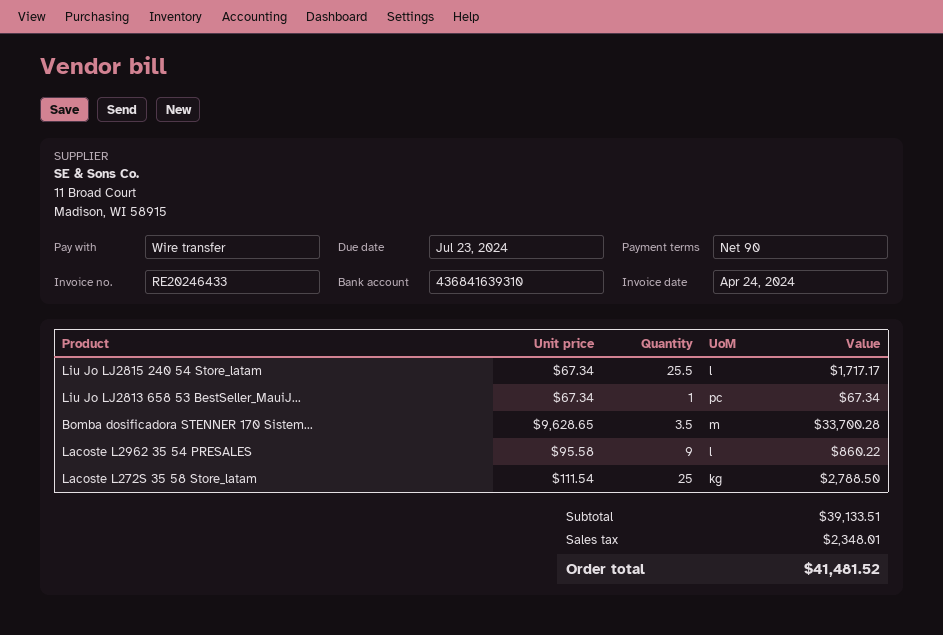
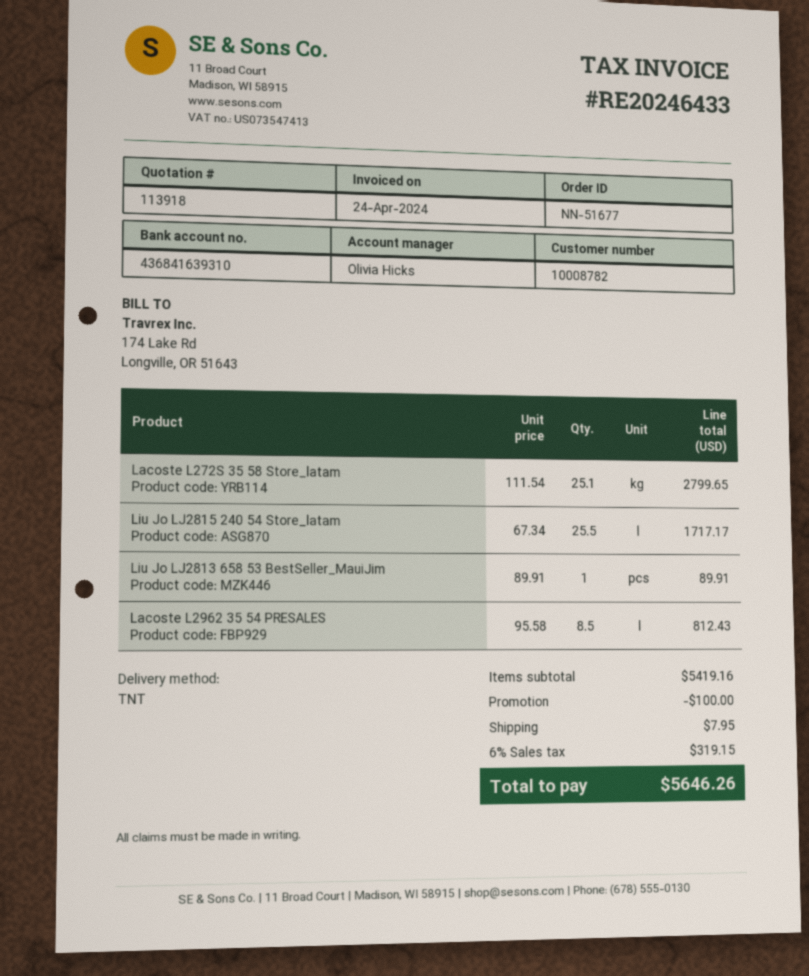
Liu Jo LJ2813 658 53 BestSeller_MauiJ...: 1 x 67.34 = 67.34 -> 1 x 89.91 = 89.91
Bomba dosificadora STENNER 170 Sistem...: 3.5 x 9628.65 = 33700.28 -> none
Lacoste L2962 35 54 PRESALES: 9 x 95.58 = 860.22 -> 8.5 x 95.58 = 812.43
Lacoste L272S 35 58 Store_latam: 25 x 111.54 = 2788.50 -> 25.1 x 111.54 = 2799.65
subtotal: 39133.51 -> 5419.16
discount: none -> 100.00
shipping: none -> 7.95
tax: 2348.01 -> 319.15
total: 41481.52 -> 5646.26

